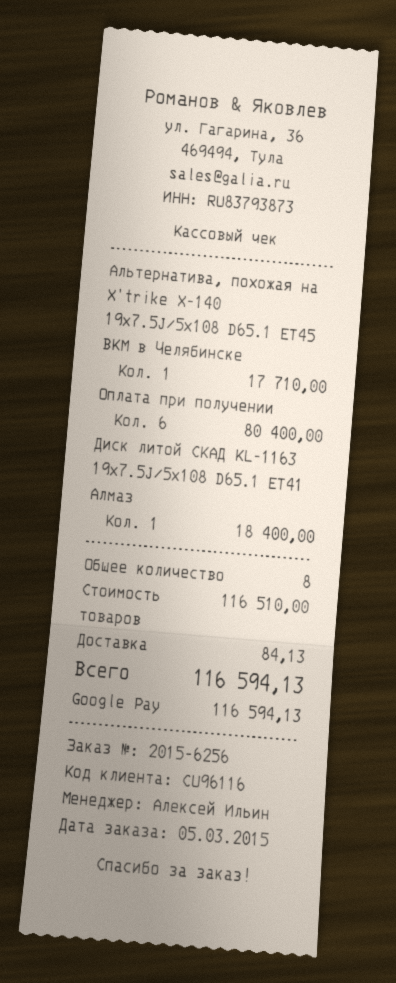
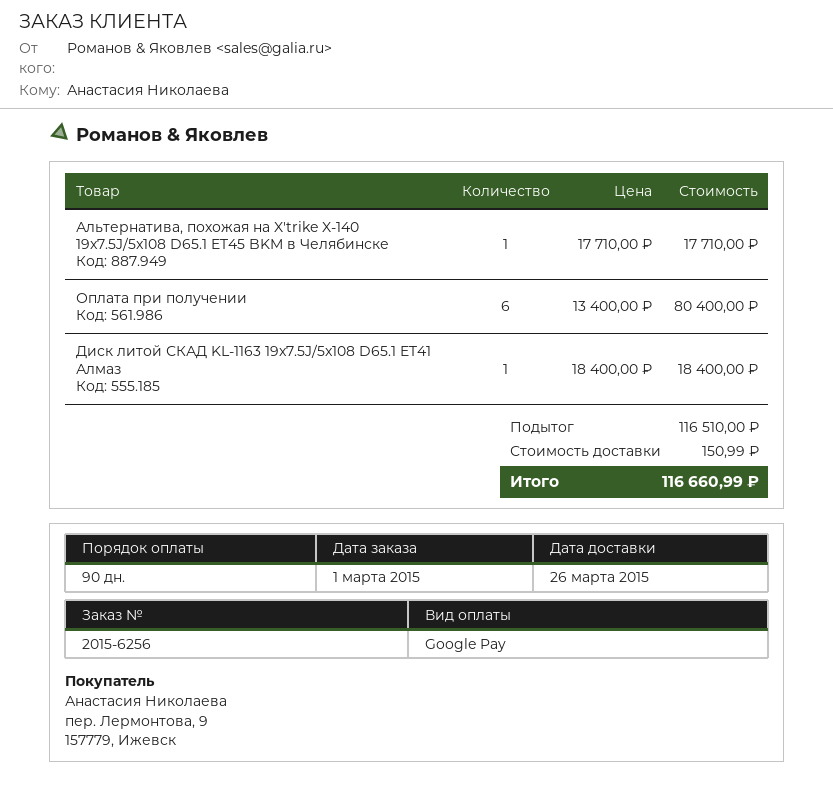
order date: 2015-03-05 -> 2015-03-01
shipping: 84.13 -> 150.99
total: 116594.13 -> 116660.99

